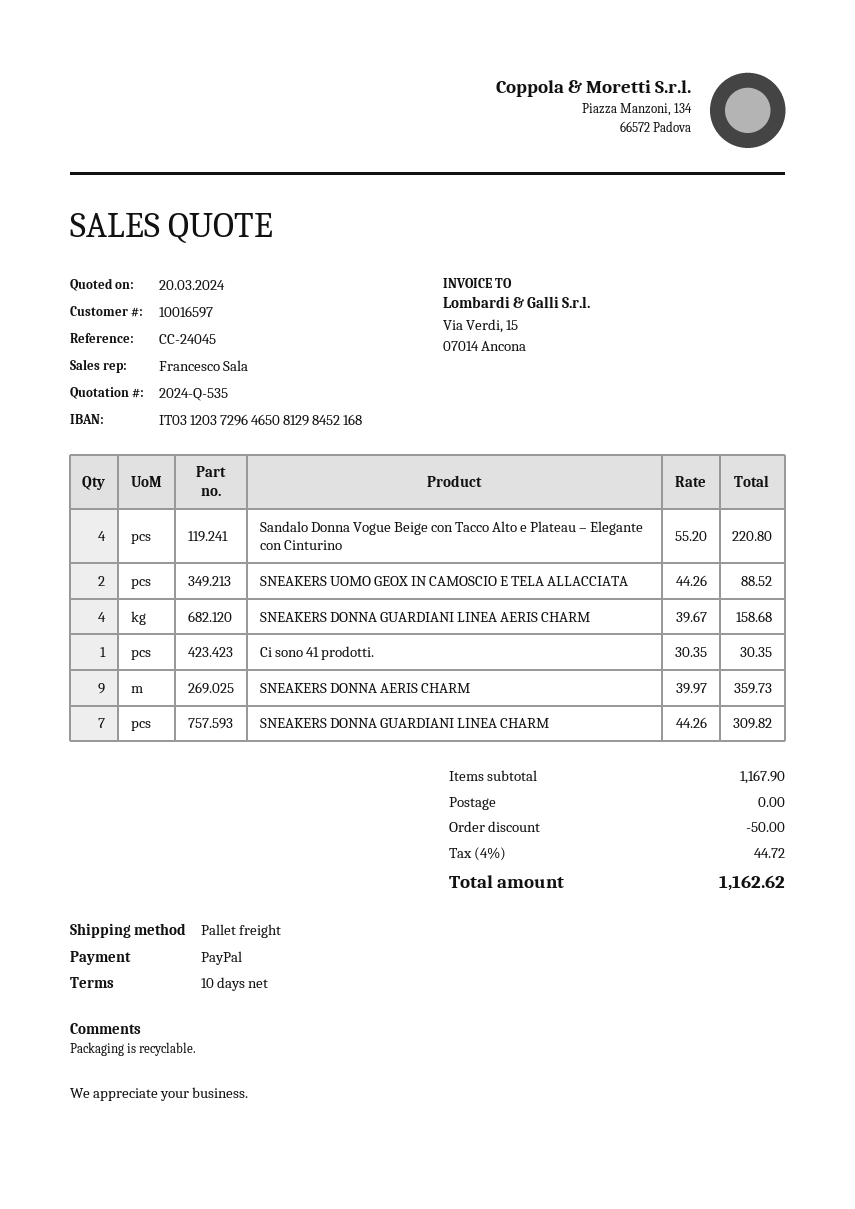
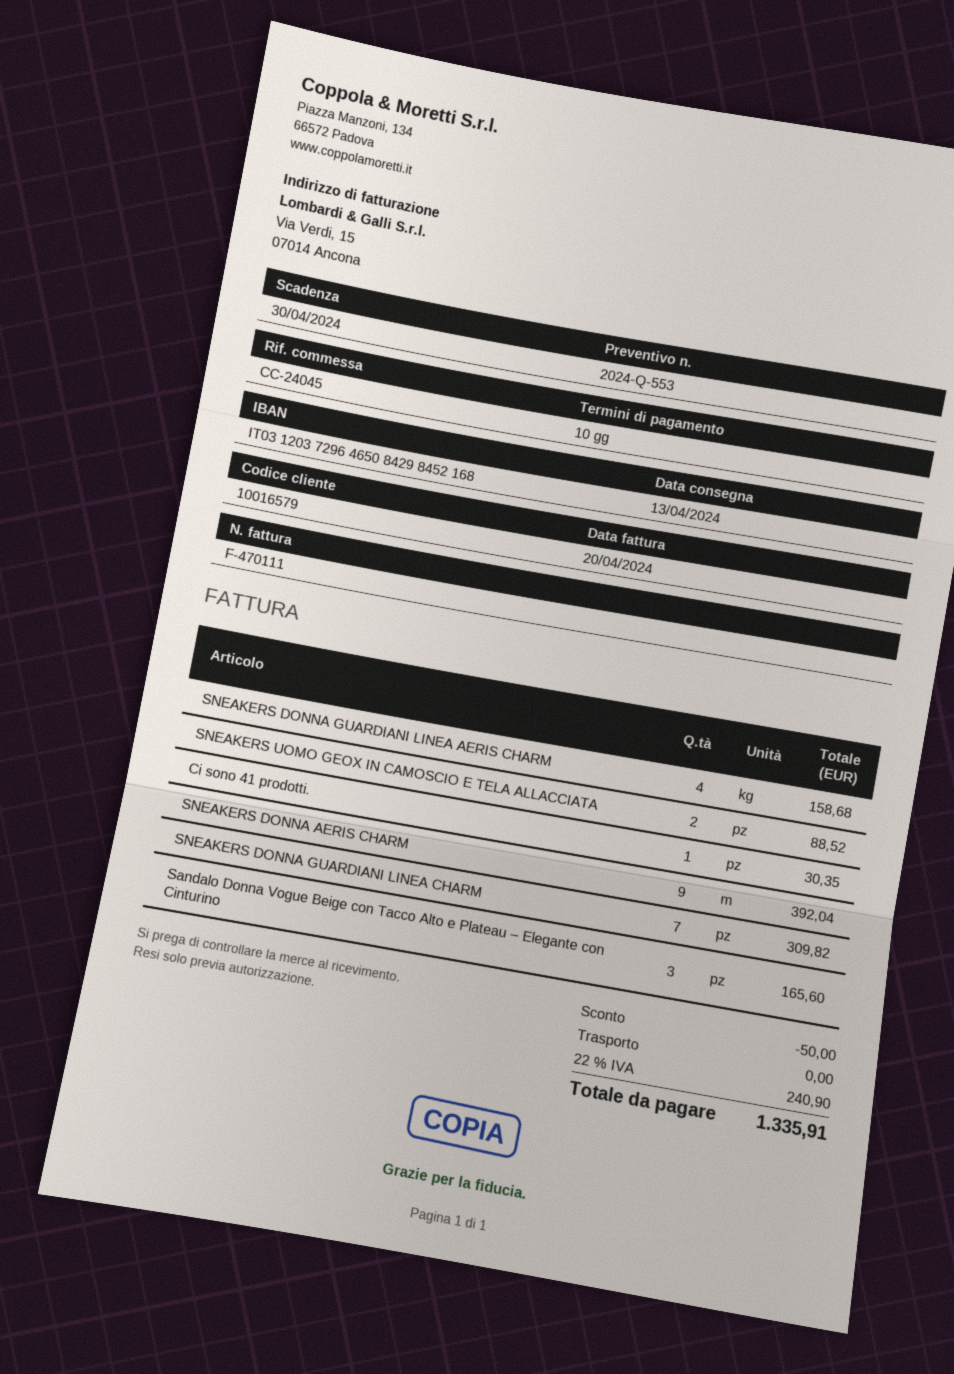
quote number: 2024-Q-535 -> 2024-Q-553
customer number: 10016597 -> 10016579
bank account: IT0312037296465081298452168 -> IT0312037296465084298452168
Sandalo Donna Vogue Beige con Tacco Alto e Plateau – Elegante con Cinturino: 4 for 220.80 -> 3 for 165.60
SNEAKERS DONNA AERIS CHARM: 9 for 359.73 -> 9 for 392.04
tax: 4% = 44.72 -> 22% = 240.90
total: 1162.62 -> 1335.91

